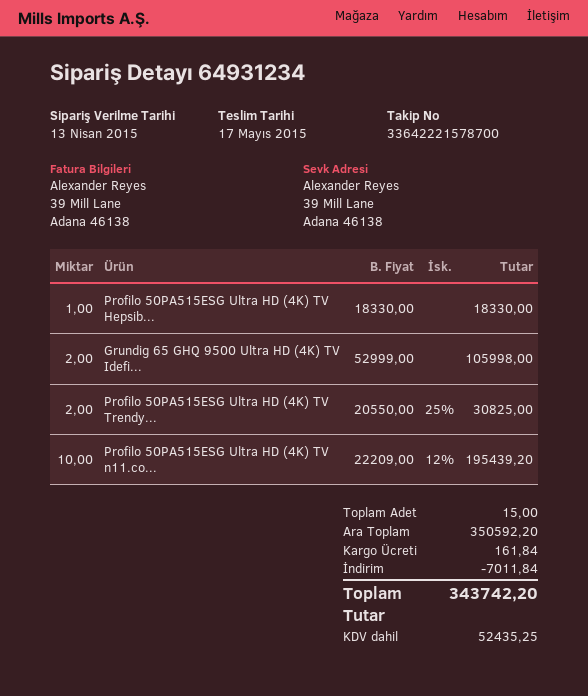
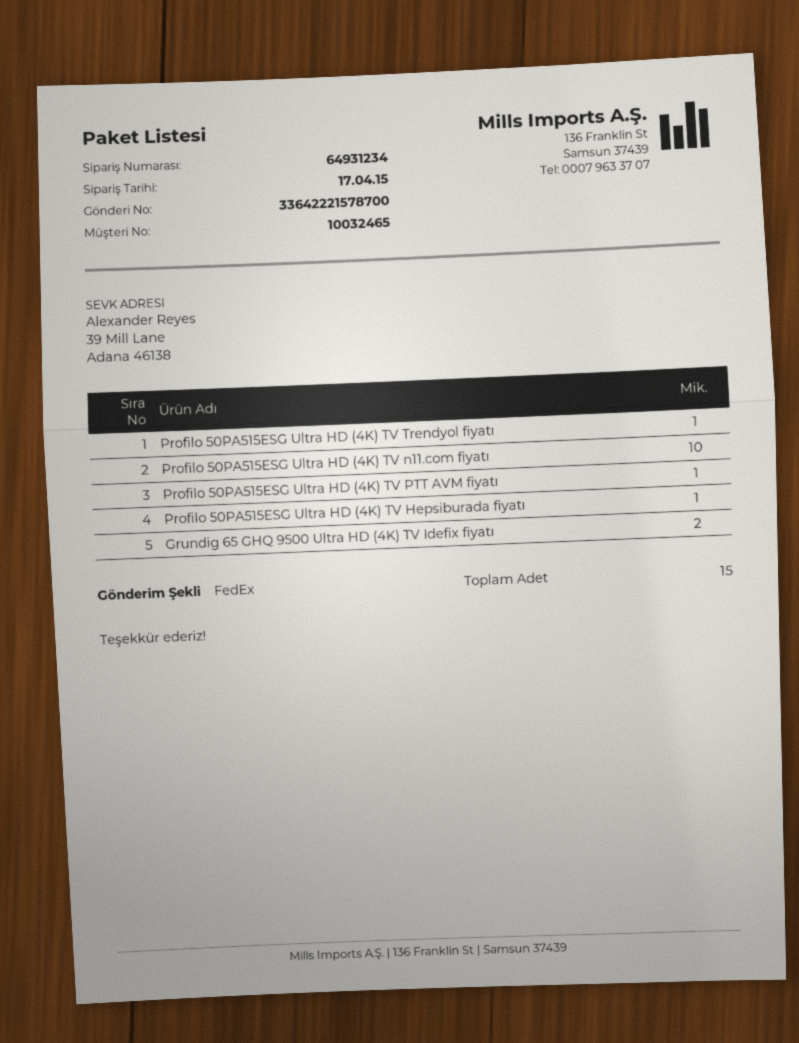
order date: 2015-04-13 -> 2015-04-17
Profilo 50PA515ESG Ultra HD (4K) TV Trendy...: 2 -> 1
Profilo 50PA515ESG Ultra HD (4K) TV PTT AVM fiyatı: none -> 1

